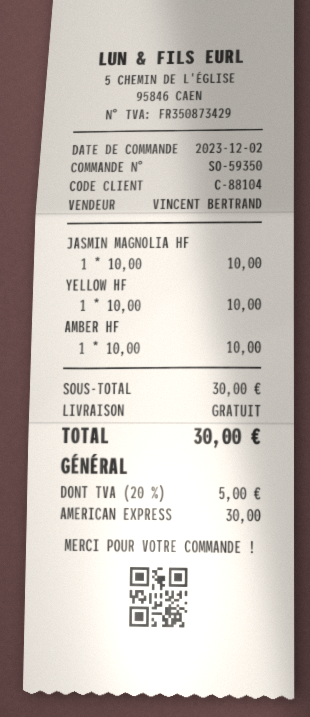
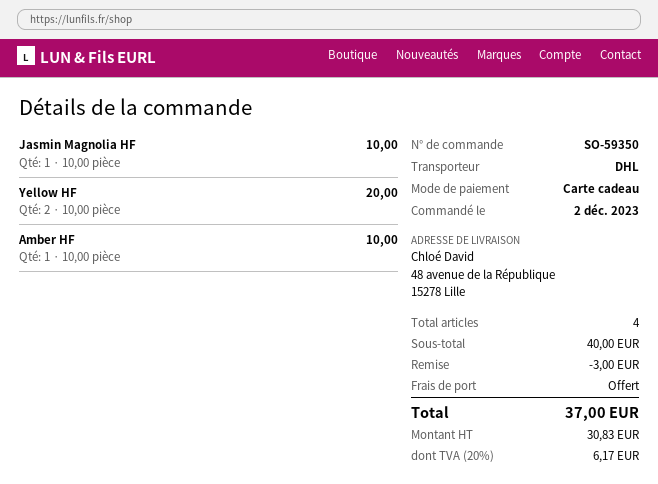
payment method: American Express -> gift card
YELLOW HF: 1 x 10.00 = 10.00 -> 2 x 10.00 = 20.00
subtotal: 30.00 -> 40.00
discount: none -> 3.00
tax: 20% = 5.00 -> 20% = 6.17
total: 30.00 -> 37.00

